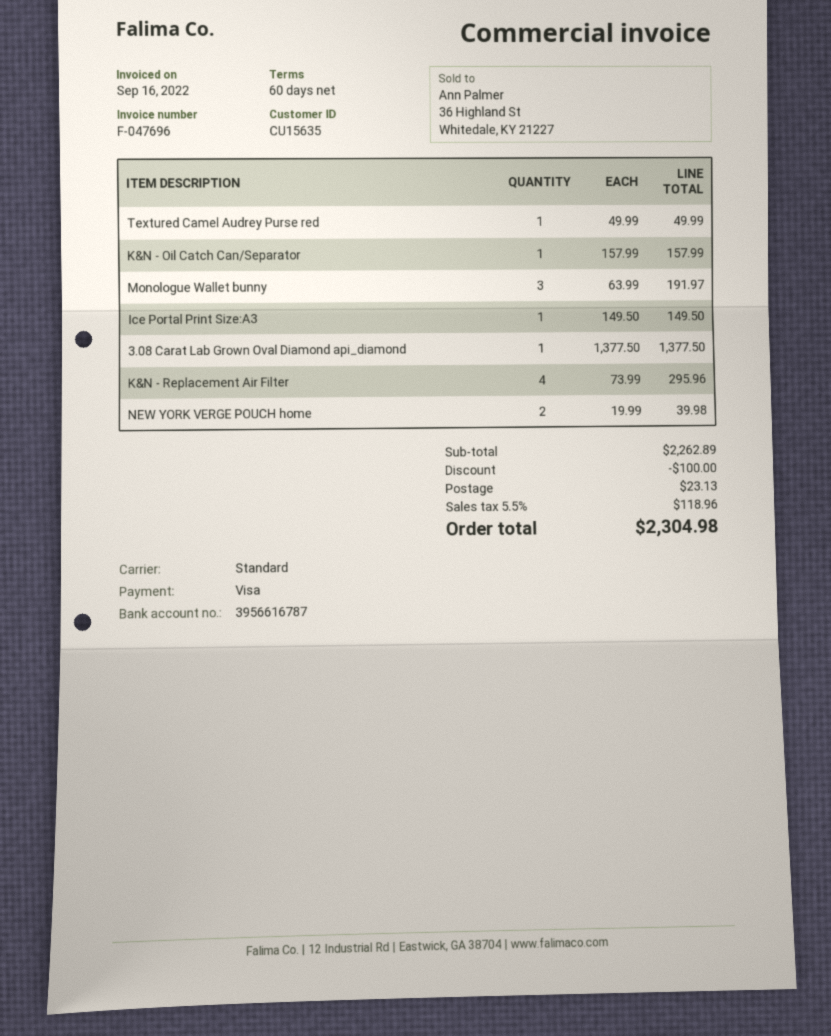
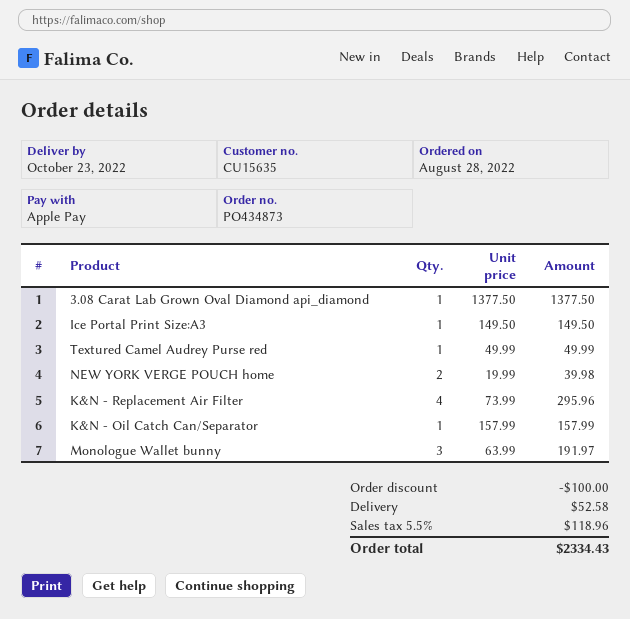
payment method: Visa -> Apple Pay
shipping: 23.13 -> 52.58
total: 2304.98 -> 2334.43

